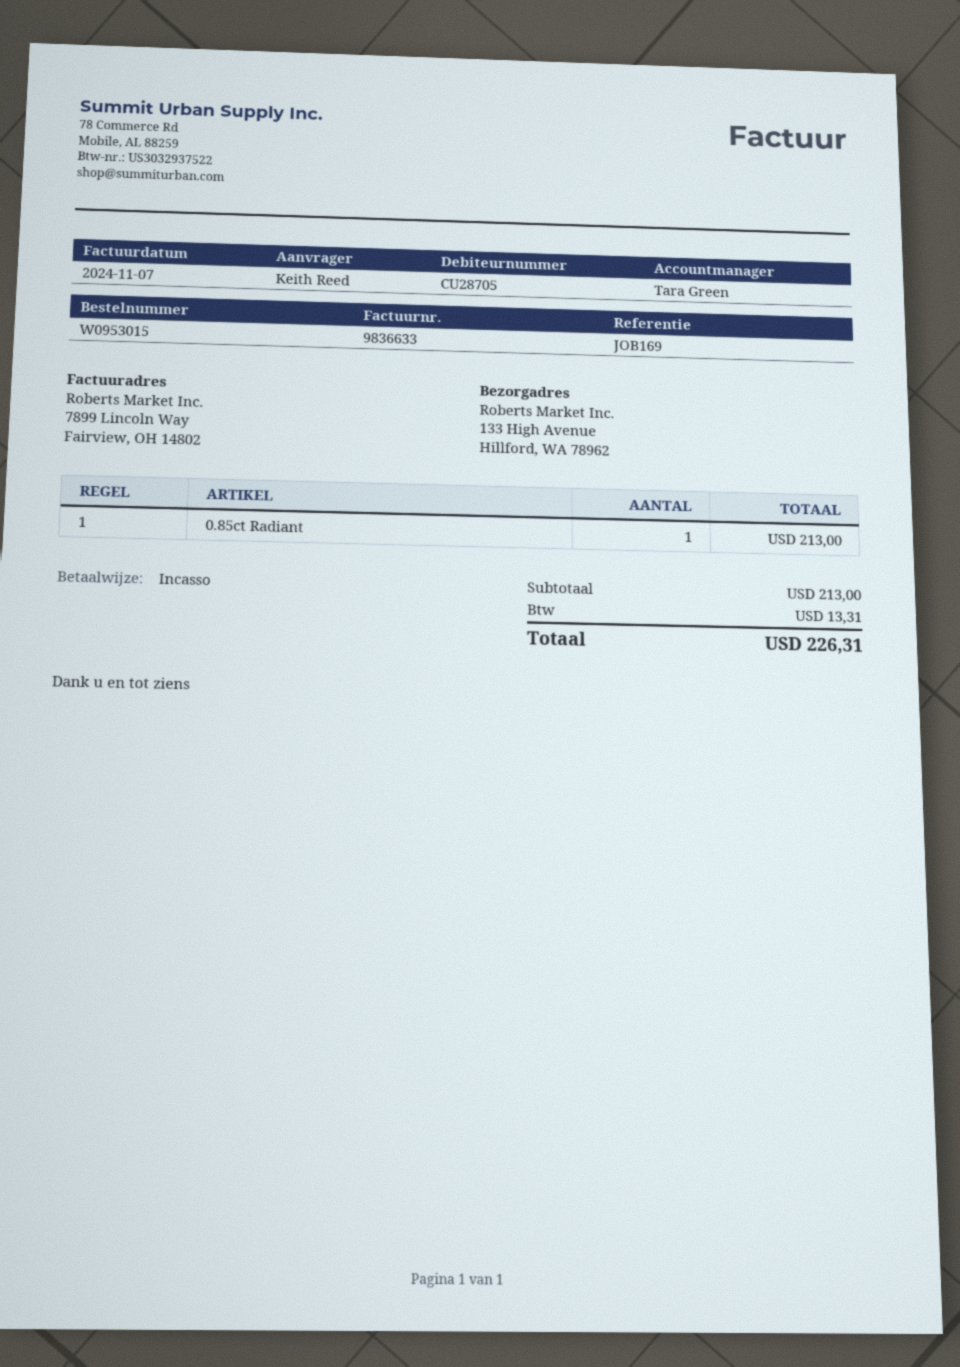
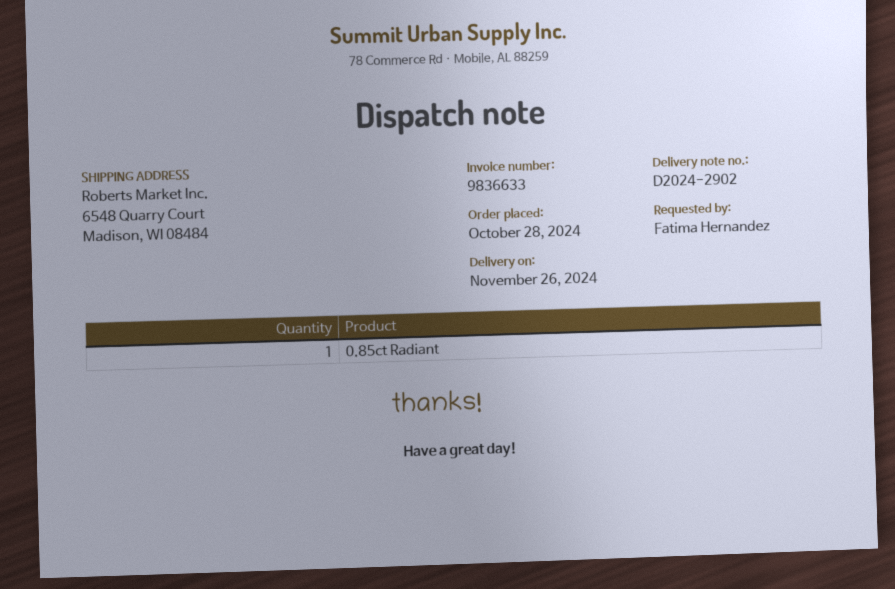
ordered by: Keith Reed -> Fatima Hernandez
ship to: 133 High Avenue, Hillford, WA 78962 -> 6548 Quarry Court, Madison, WI 08484

